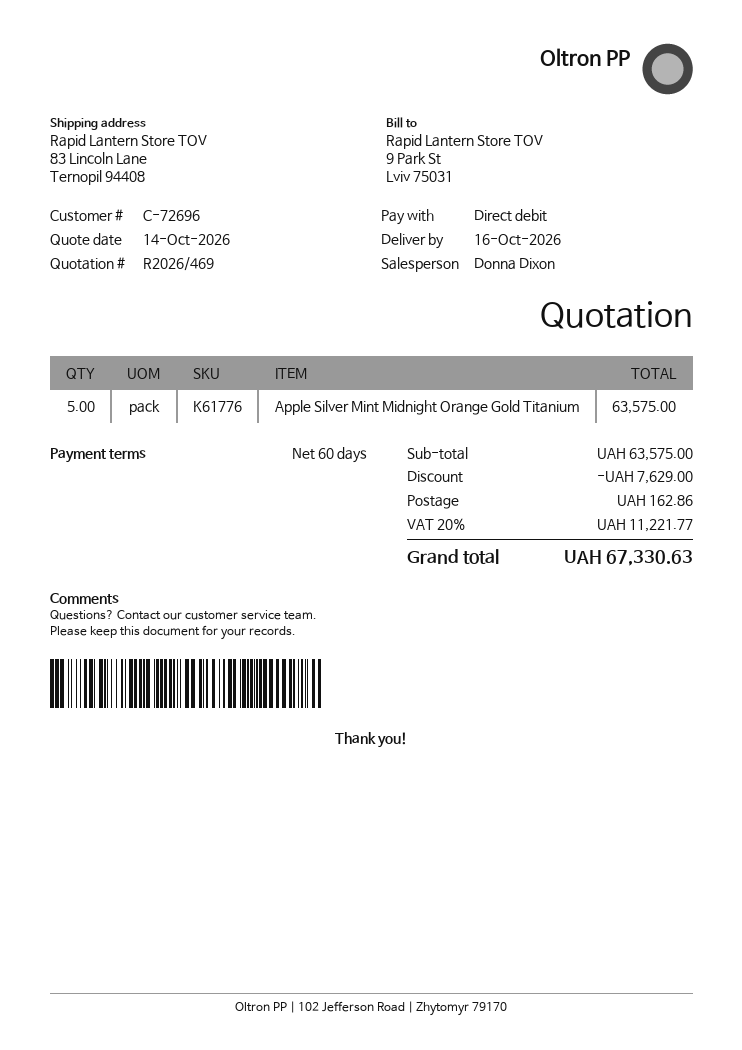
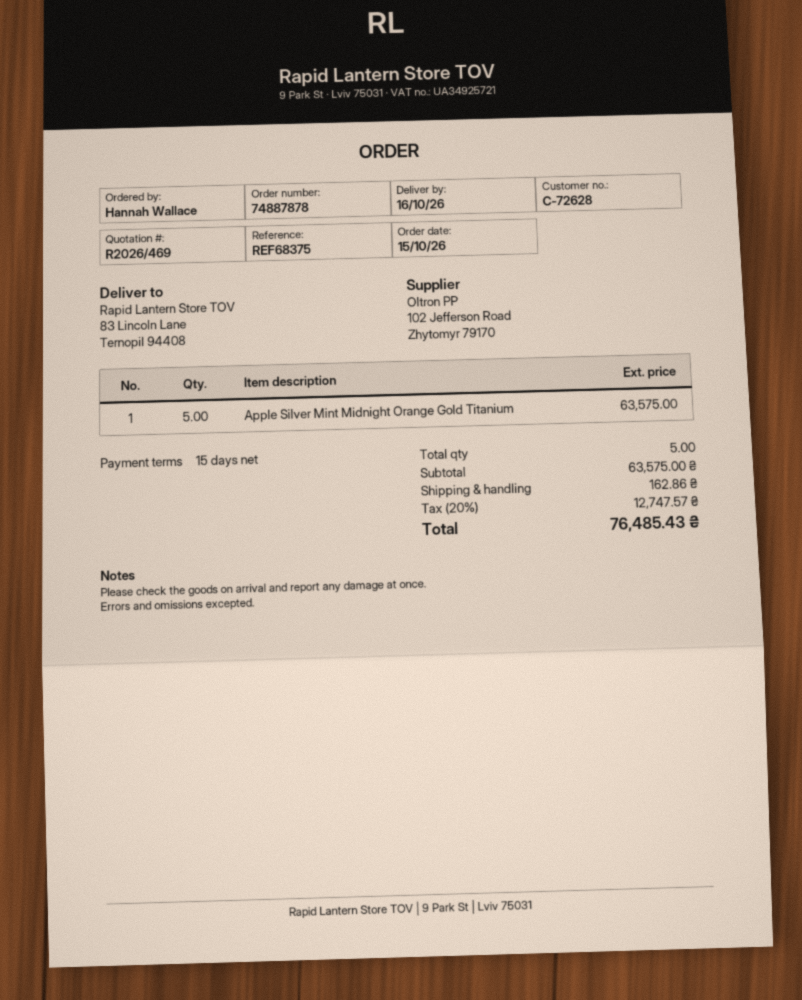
payment terms: 60 days -> 15 days
customer number: C-72696 -> C-72628
discount: 7629.00 -> none
tax: 20% = 11221.77 -> 20% = 12747.57
total: 67330.63 -> 76485.43

